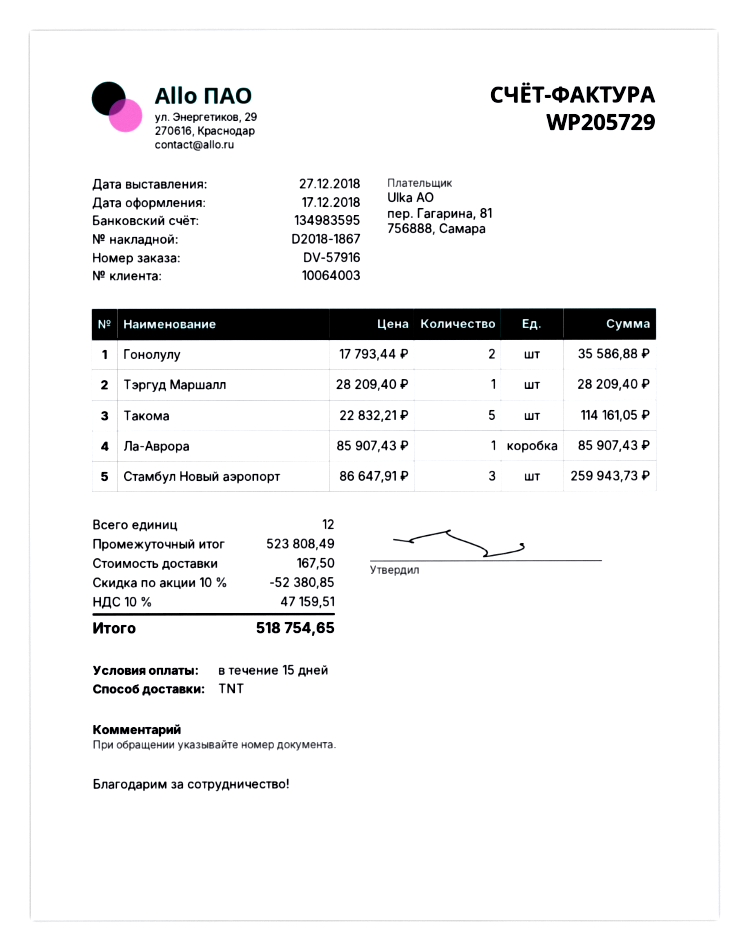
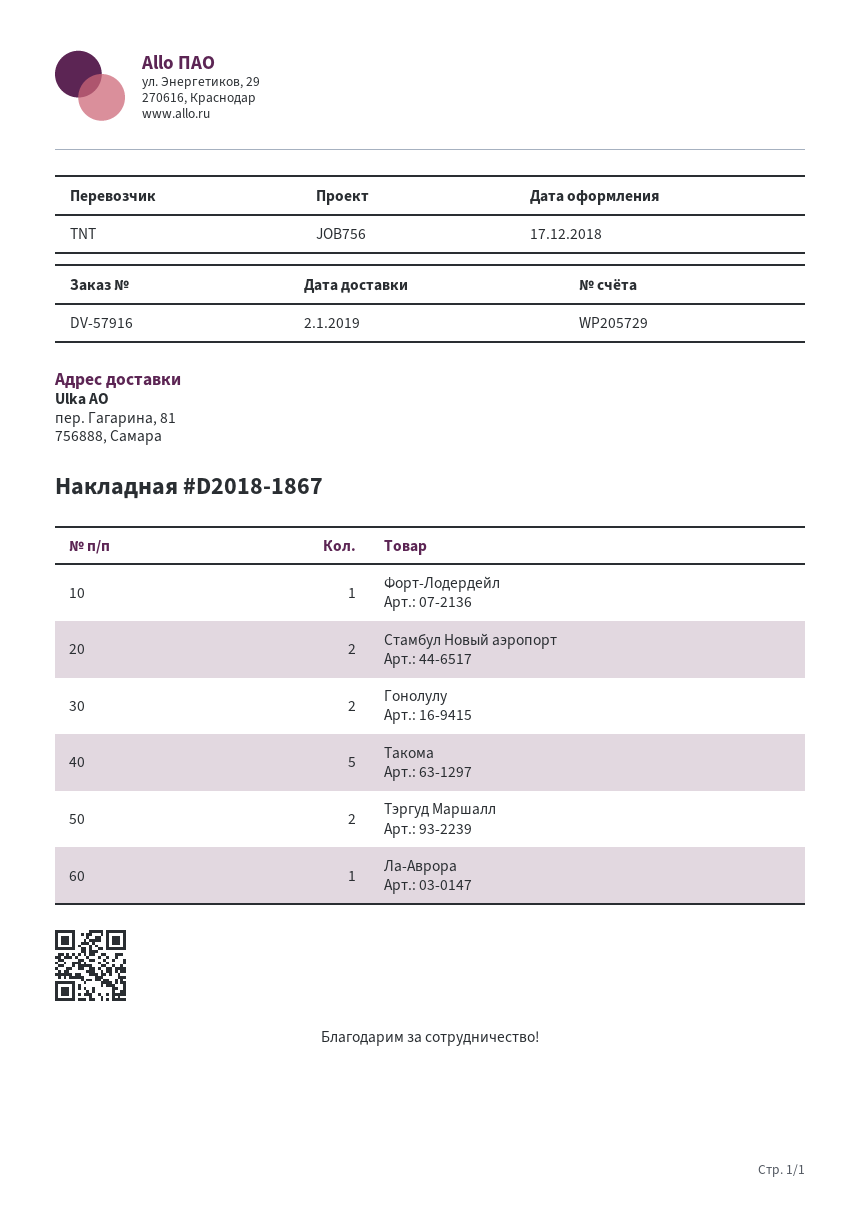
Тэргуд Маршалл: 1 -> 2
Стамбул Новый аэропорт: 3 -> 2
Форт-Лодердейл: none -> 1

